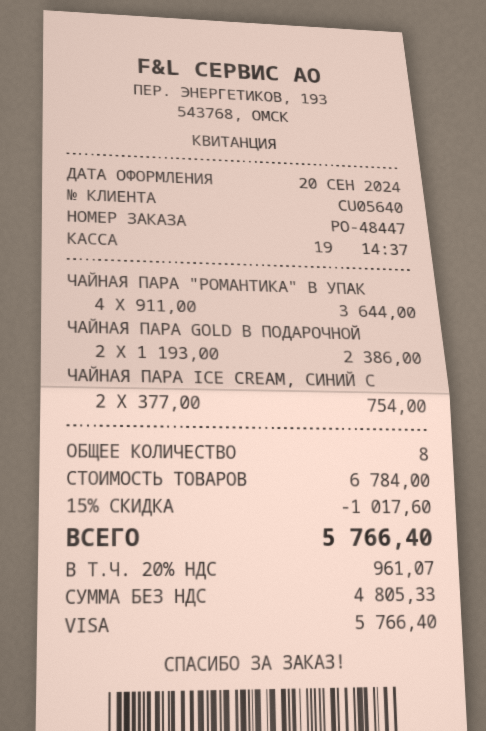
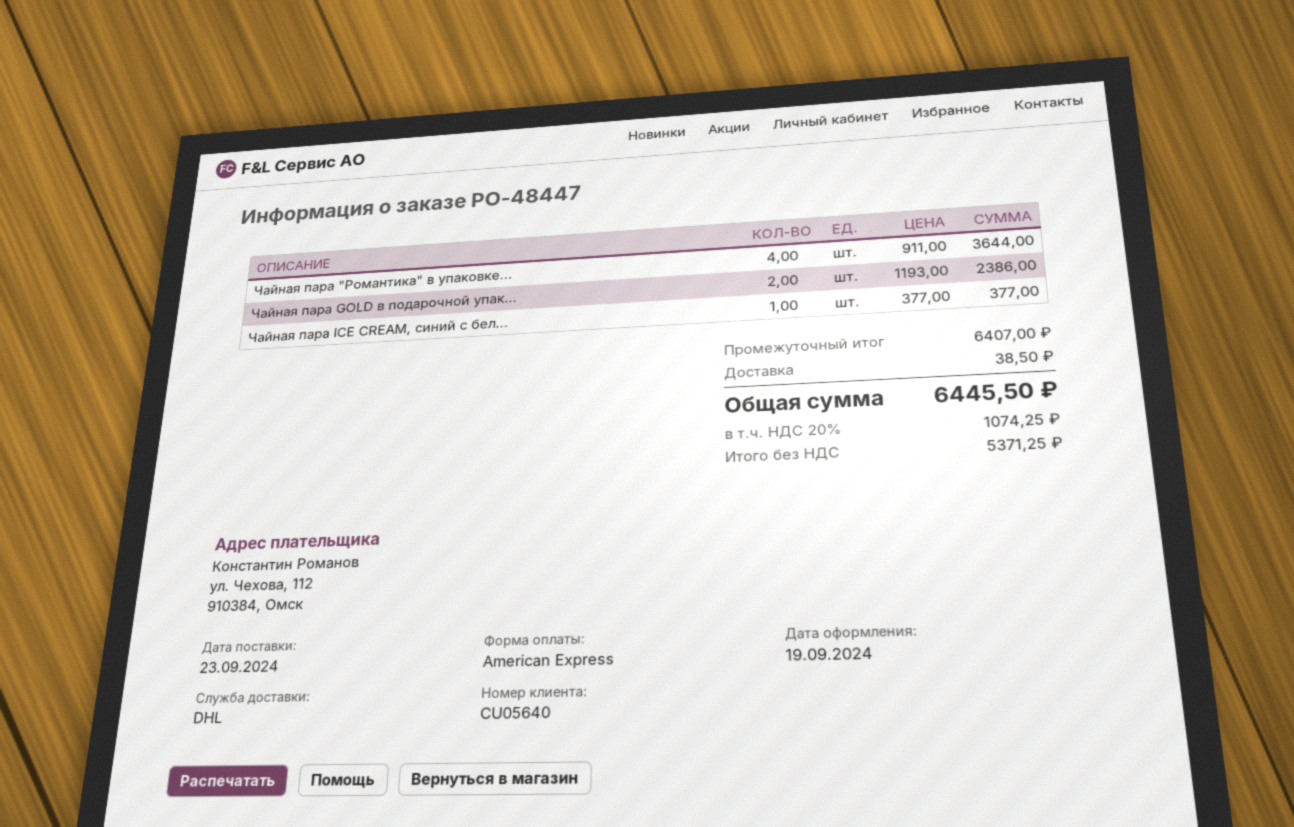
order date: 2024-09-20 -> 2024-09-19
payment method: Visa -> American Express
ЧАЙНАЯ ПАРА ICE CREAM, СИНИЙ С: 2 x 377.00 = 754.00 -> 1 x 377.00 = 377.00
subtotal: 6784.00 -> 6407.00
discount: 15% = 1017.60 -> none
shipping: none -> 38.50
net: 4805.33 -> 5371.25
tax: 20% = 961.07 -> 20% = 1074.25
total: 5766.40 -> 6445.50

